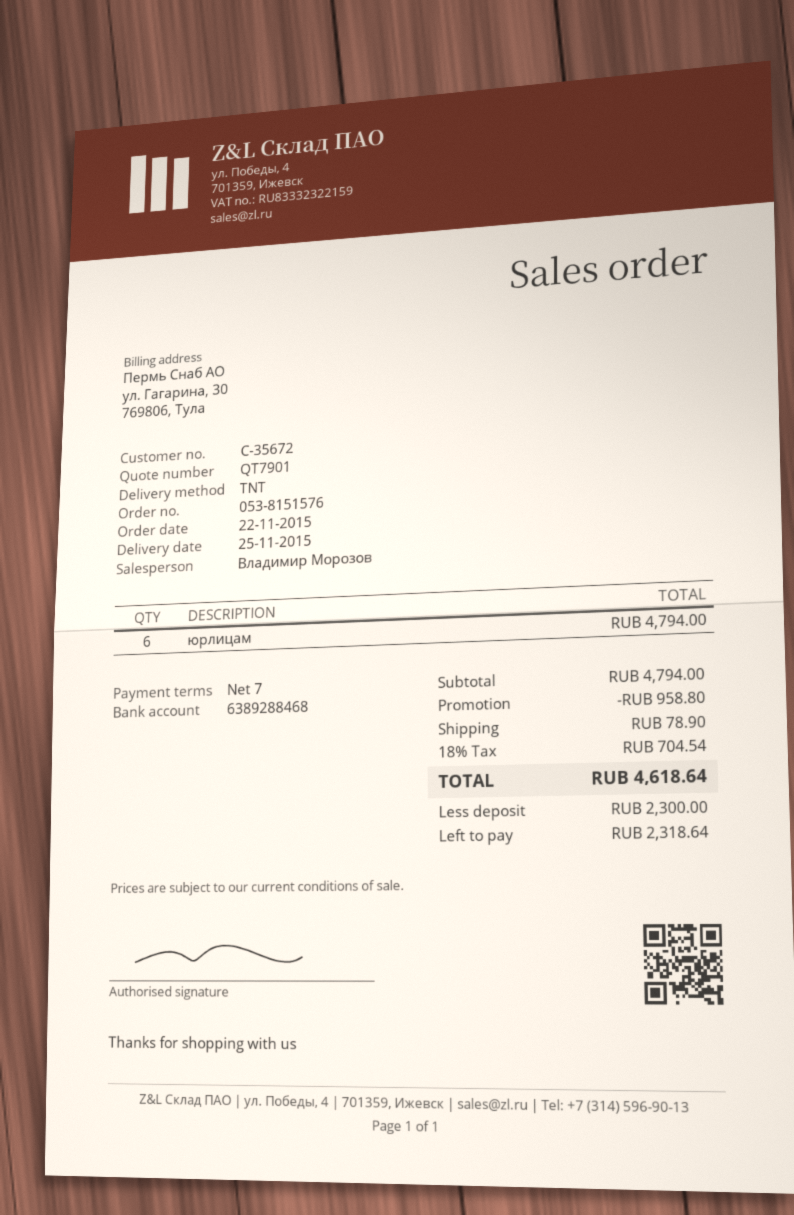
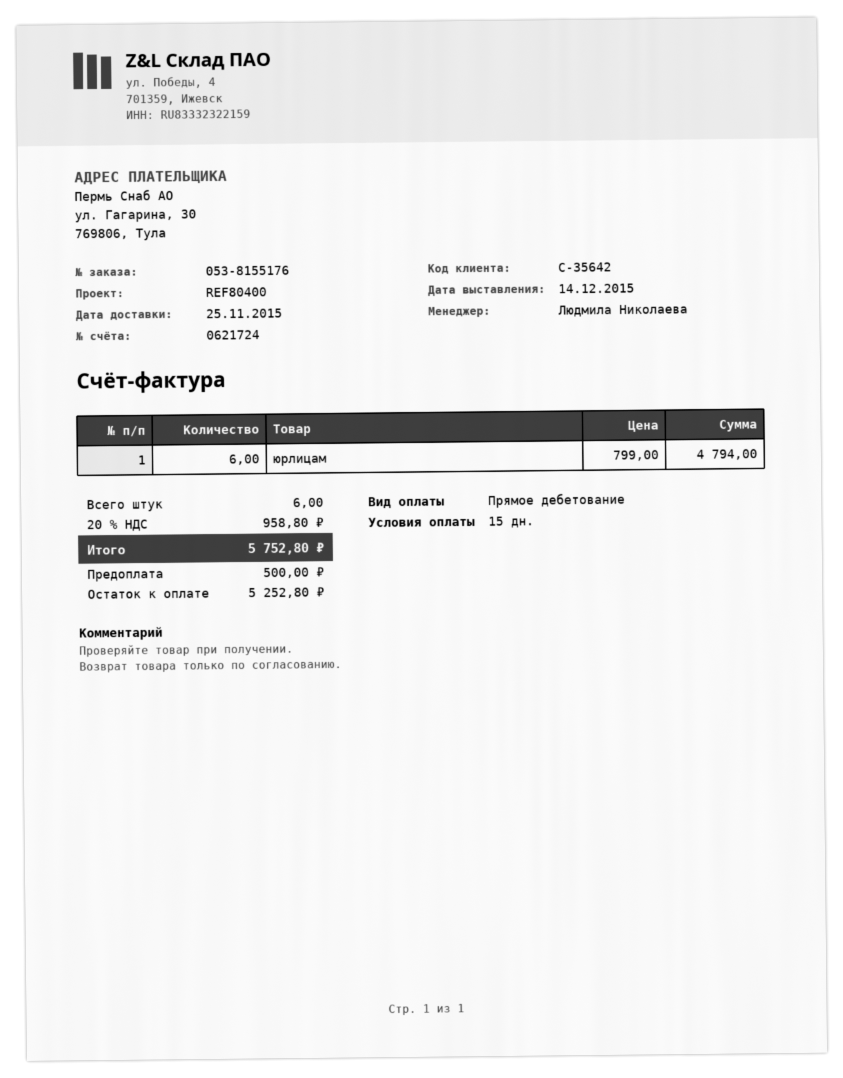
order number: 053-8151576 -> 053-8155176
payment terms: 7 days -> 15 days
customer number: C-35672 -> C-35642
sales rep: Владимир Морозов -> Людмила Николаева
discount: 958.80 -> none
shipping: 78.90 -> none
tax: 18% = 704.54 -> 20% = 958.80
total: 4618.64 -> 5752.80
deposit: 2300.00 -> 500.00
balance: 2318.64 -> 5252.80

